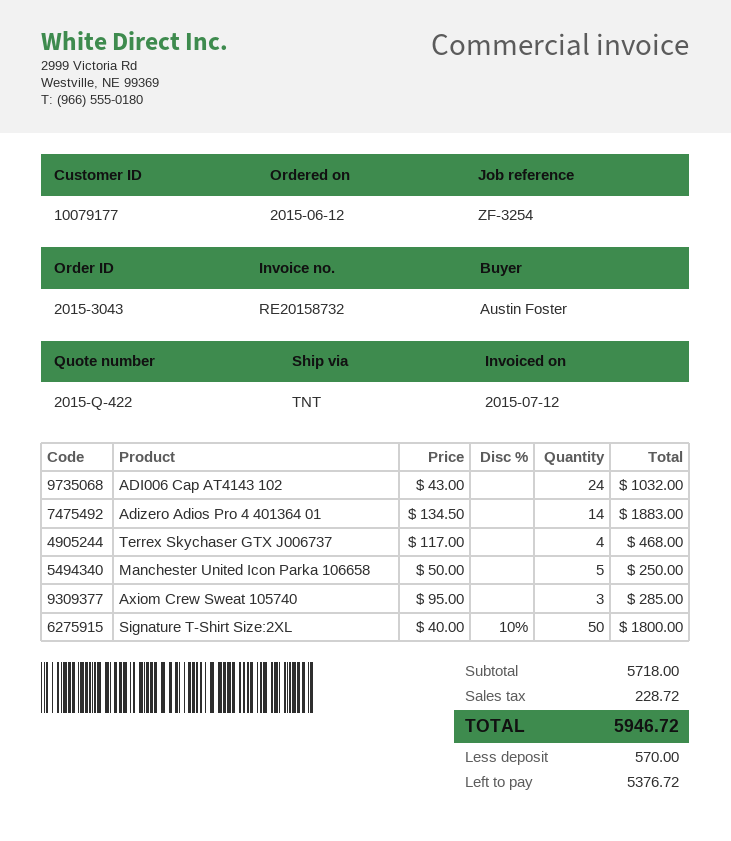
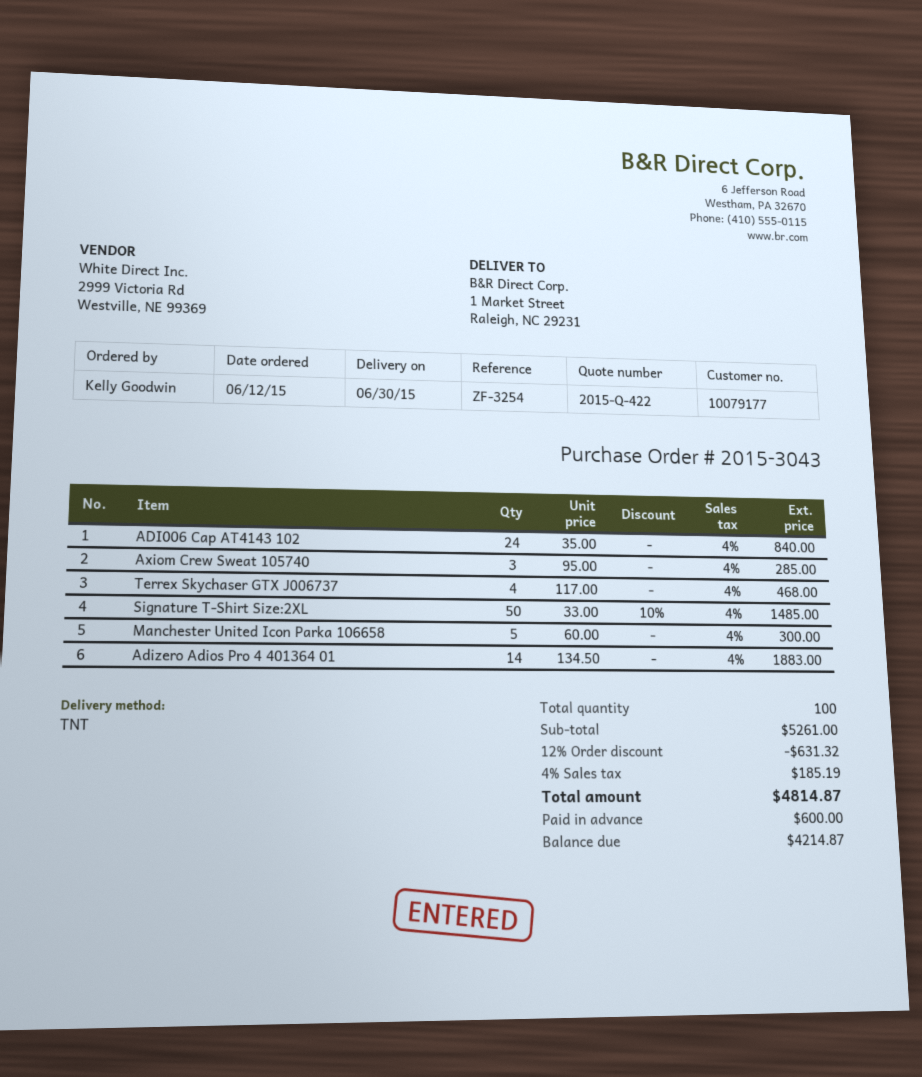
ordered by: Austin Foster -> Kelly Goodwin
ADI006 Cap AT4143 102: 24 x 43.00 = 1032.00 -> 24 x 35.00 = 840.00
Manchester United Icon Parka 106658: 5 x 50.00 = 250.00 -> 5 x 60.00 = 300.00
Signature T-Shirt Size:2XL: 50 x 40.00 - 10% = 1800.00 -> 50 x 33.00 - 10% = 1485.00
subtotal: 5718.00 -> 5261.00
discount: none -> 12% = 631.32
tax: 228.72 -> 185.19
total: 5946.72 -> 4814.87
deposit: 570.00 -> 600.00
balance: 5376.72 -> 4214.87

